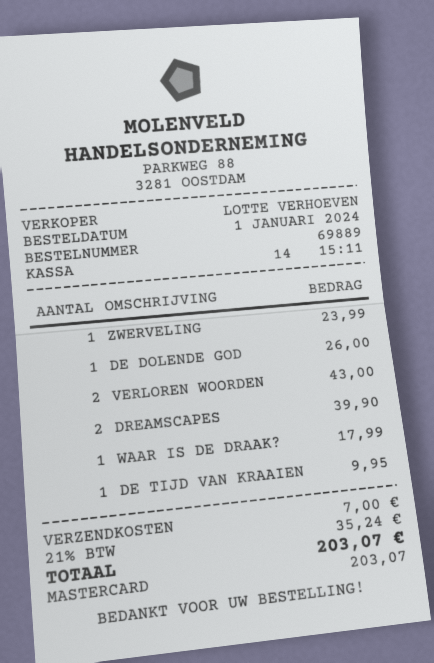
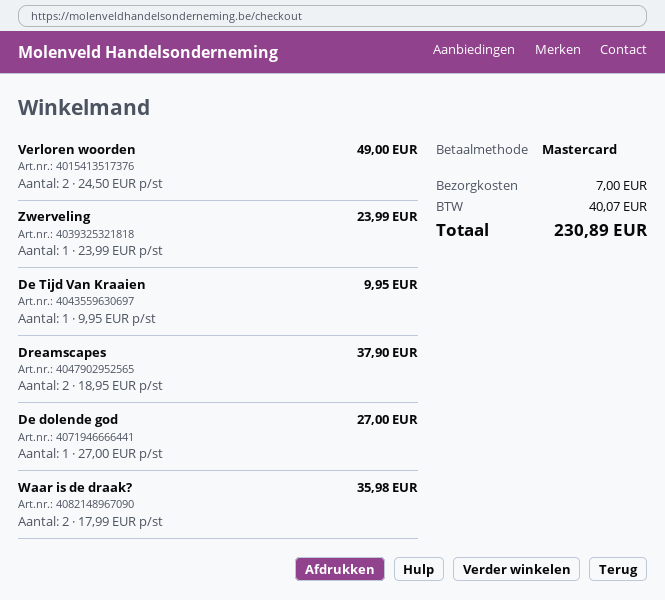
DE DOLENDE GOD: 1 for 26.00 -> 1 for 27.00
VERLOREN WOORDEN: 2 for 43.00 -> 2 for 49.00
DREAMSCAPES: 2 for 39.90 -> 2 for 37.90
WAAR IS DE DRAAK?: 1 for 17.99 -> 2 for 35.98
tax: 35.24 -> 40.07
total: 203.07 -> 230.89

